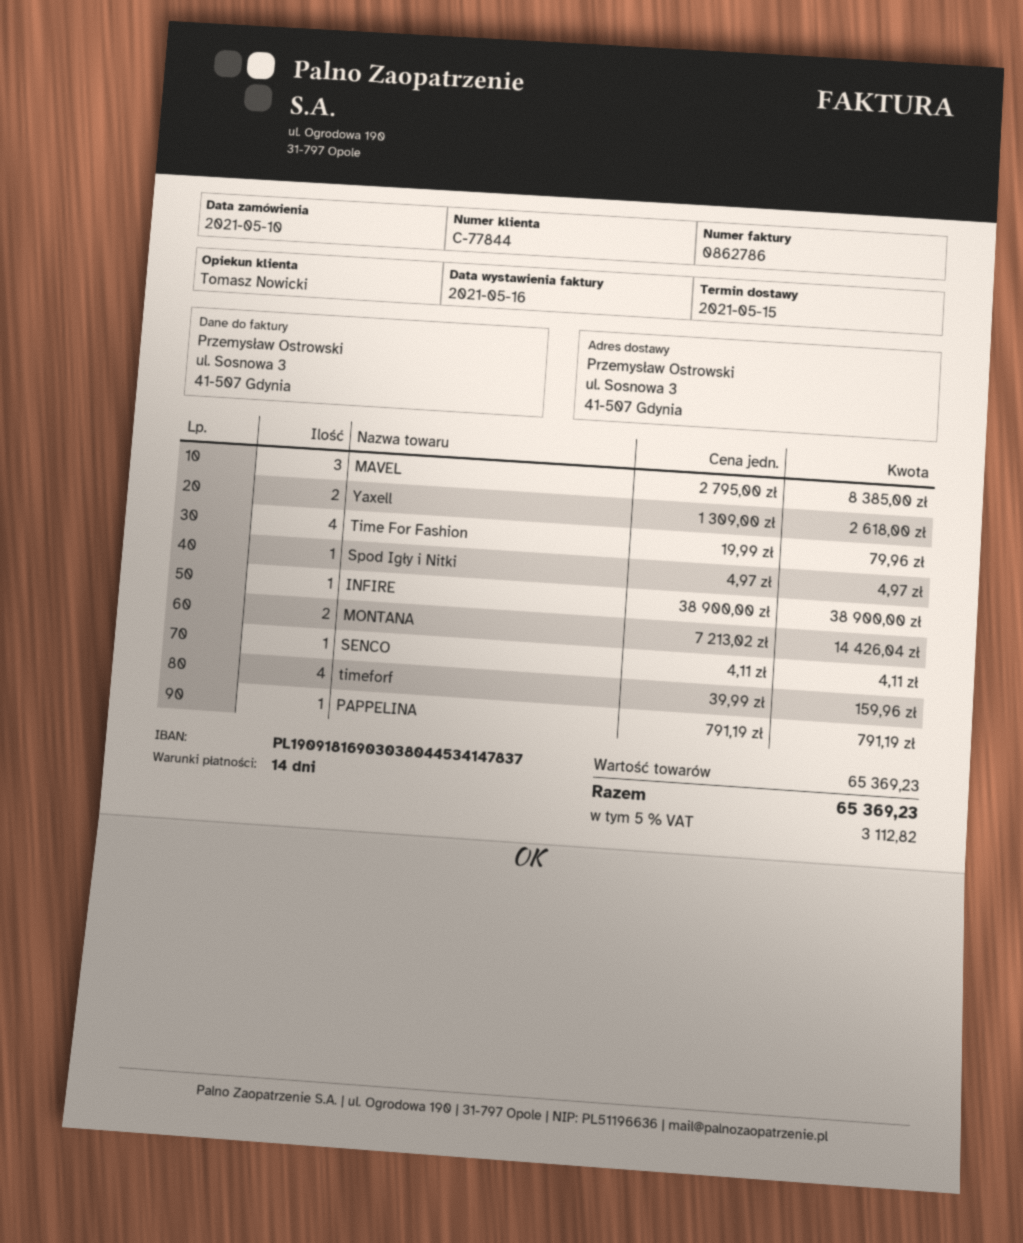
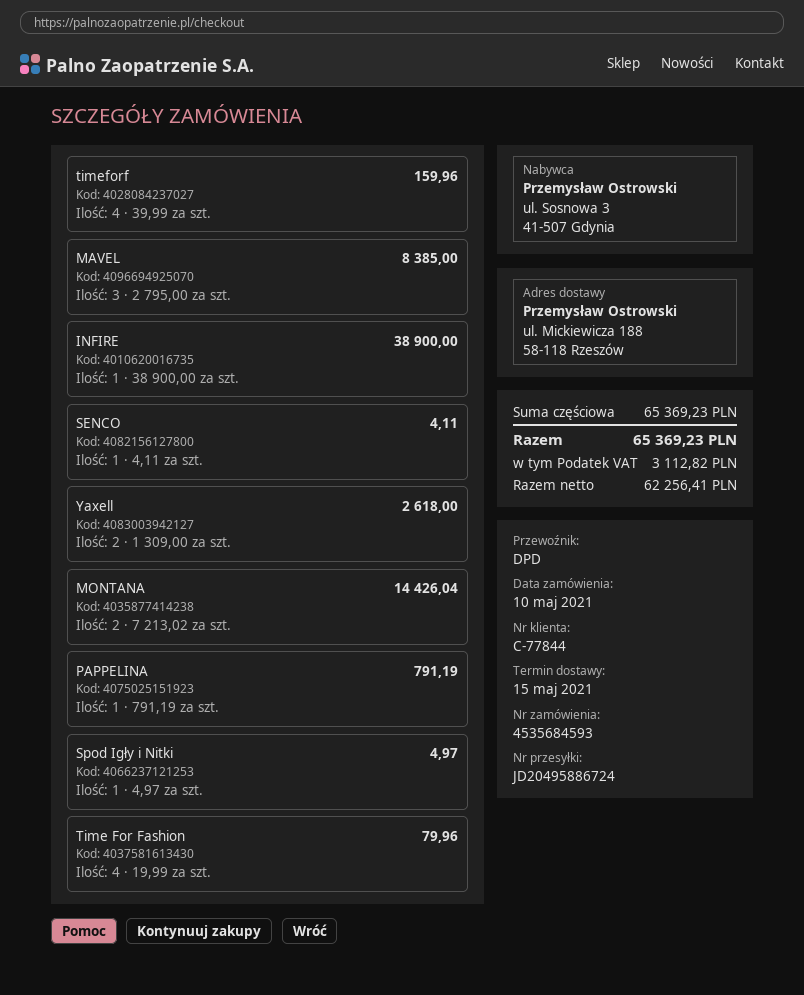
ship to: ul. Sosnowa 3, 41-507 Gdynia -> ul. Mickiewicza 188, 58-118 Rzeszów

